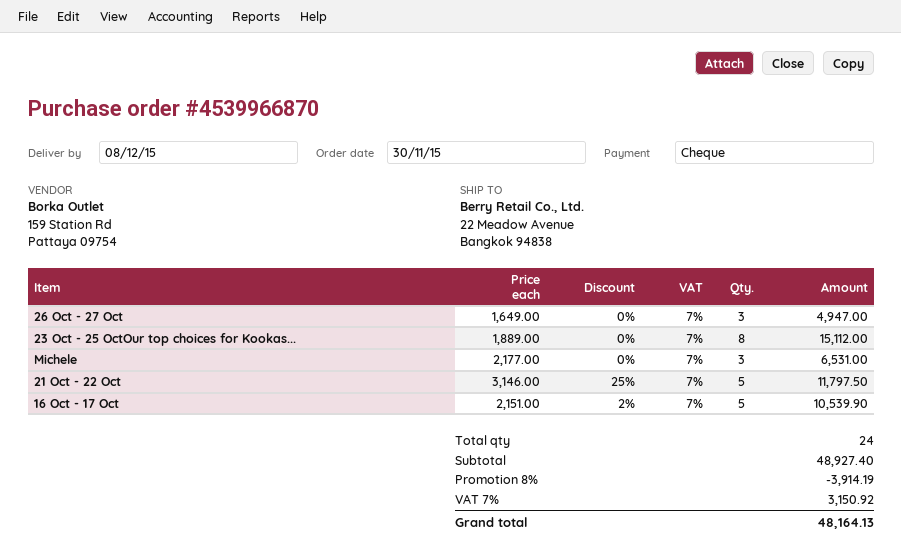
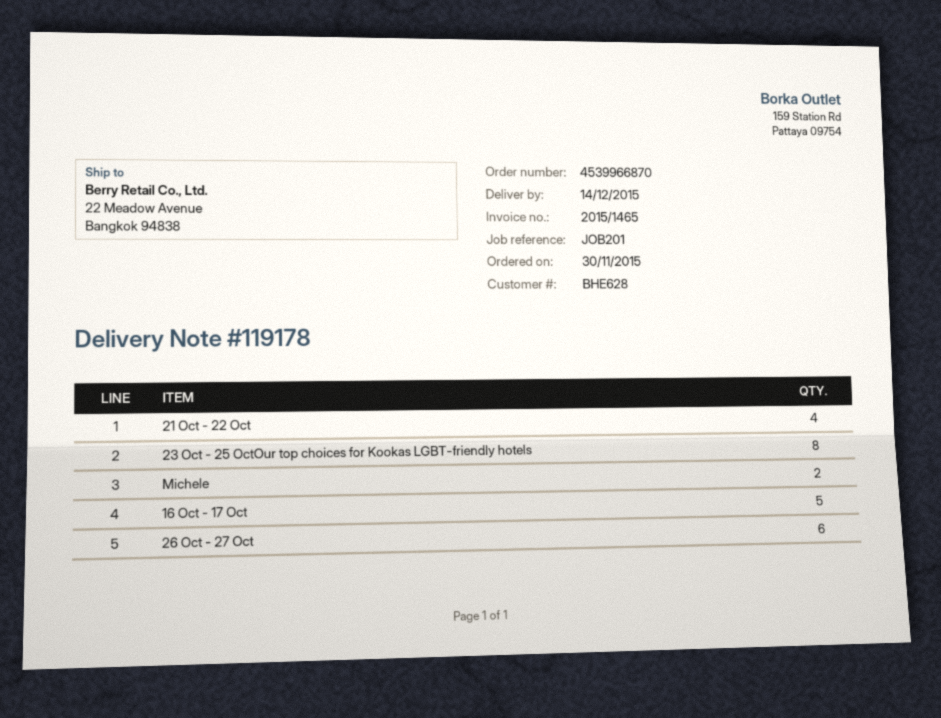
delivery date: 2015-12-08 -> 2015-12-14
26 Oct - 27 Oct: 3 -> 6
Michele: 3 -> 2
21 Oct - 22 Oct: 5 -> 4

